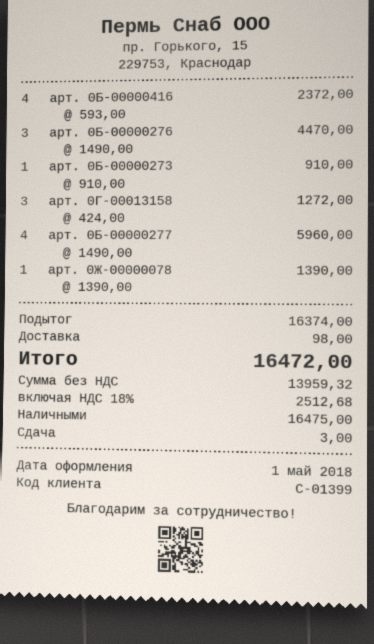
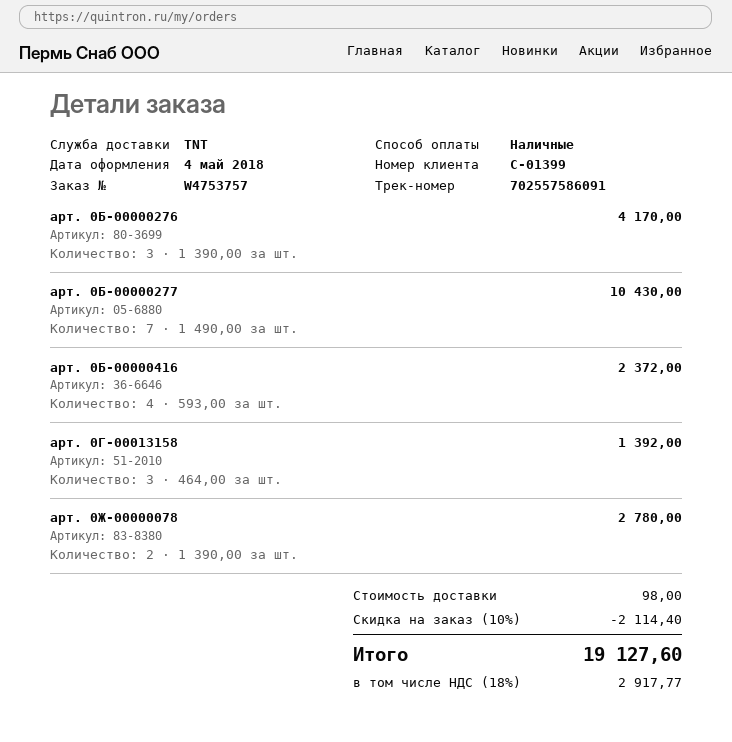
order date: 2018-05-01 -> 2018-05-04
арт. 0Б-00000276: 3 x 1490.00 = 4470.00 -> 3 x 1390.00 = 4170.00
арт. 0Б-00000273: 1 x 910.00 = 910.00 -> none
арт. 0Г-00013158: 3 x 424.00 = 1272.00 -> 3 x 464.00 = 1392.00
арт. 0Б-00000277: 4 x 1490.00 = 5960.00 -> 7 x 1490.00 = 10430.00
арт. 0Ж-00000078: 1 x 1390.00 = 1390.00 -> 2 x 1390.00 = 2780.00
discount: none -> 10% = 2114.40
tax: 18% = 2512.68 -> 18% = 2917.77
total: 16472.00 -> 19127.60

